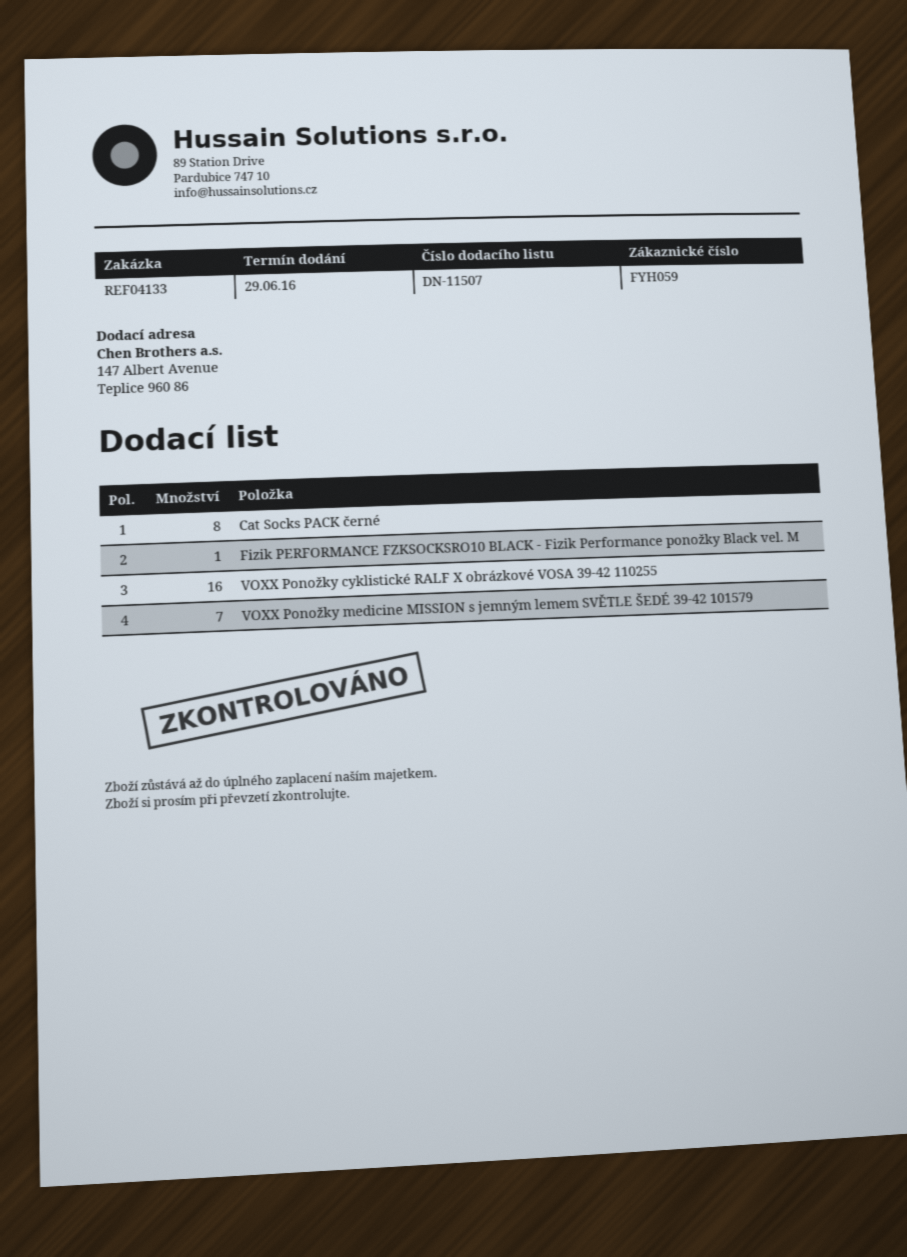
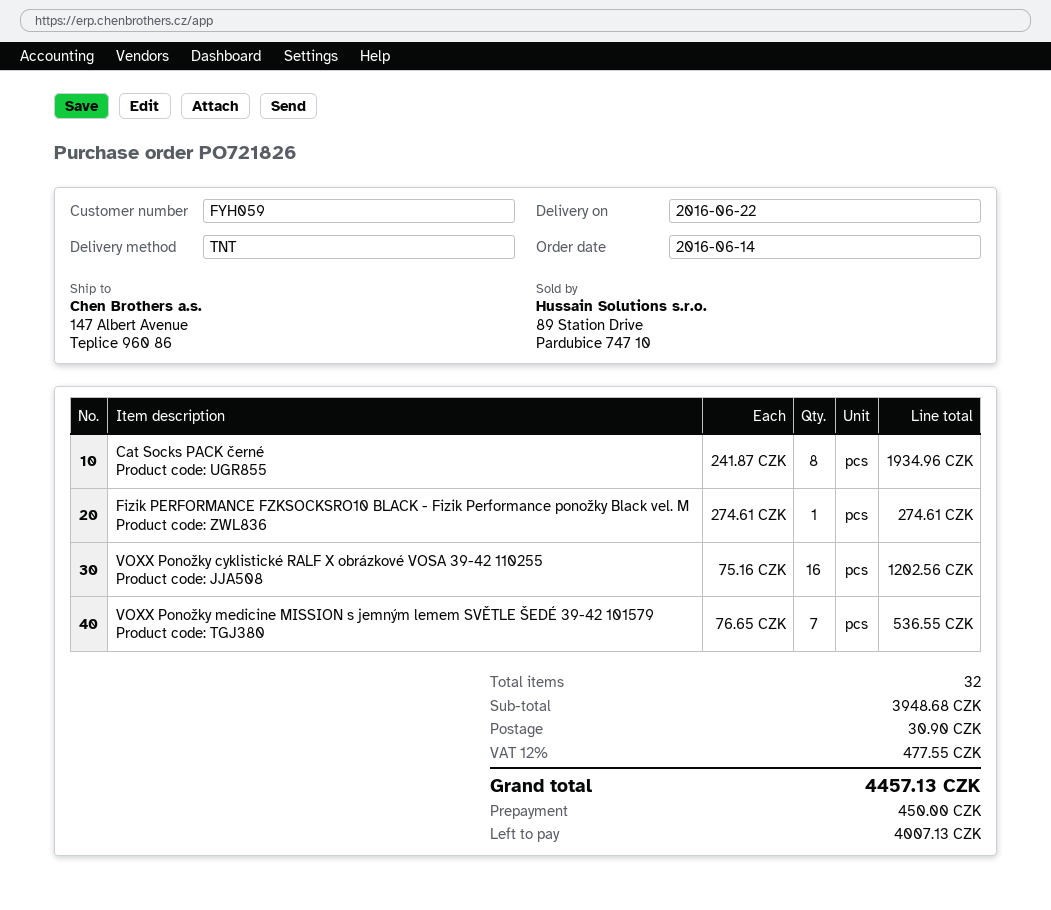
delivery date: 2016-06-29 -> 2016-06-22

